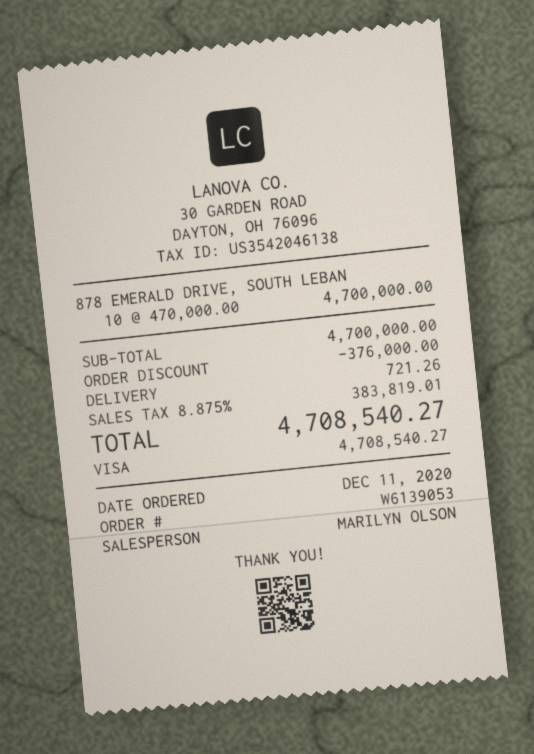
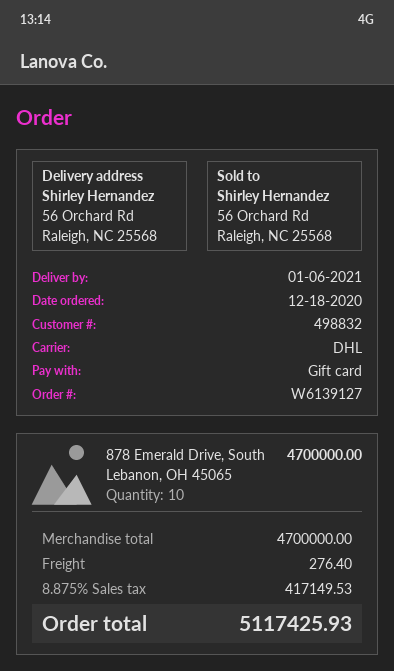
order number: W6139053 -> W6139127
order date: 2020-12-11 -> 2020-12-18
payment method: Visa -> gift card
discount: 376000.00 -> none
shipping: 721.26 -> 276.40
tax: 8.875% = 383819.01 -> 8.875% = 417149.53
total: 4708540.27 -> 5117425.93

